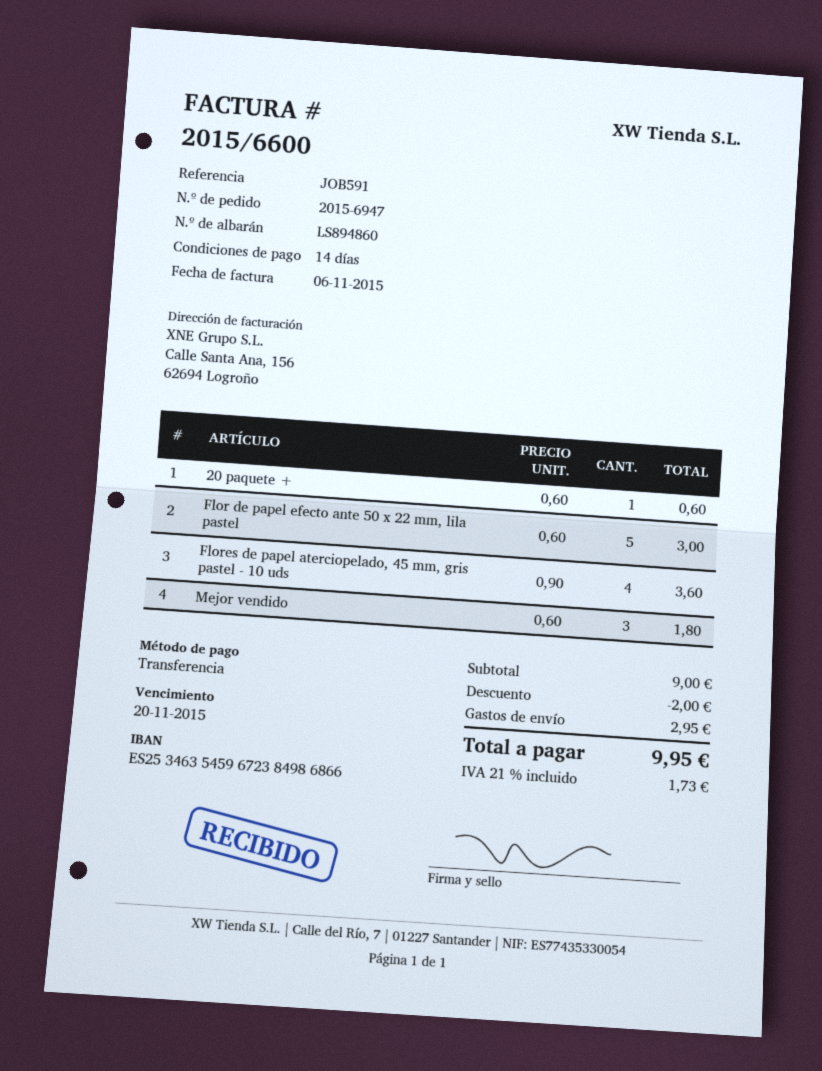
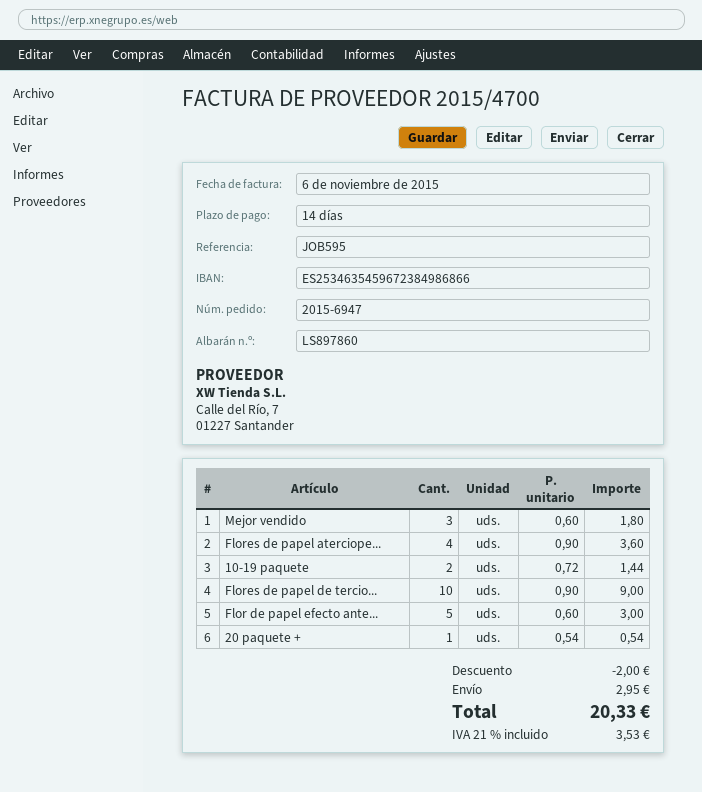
delivery note number: LS894860 -> LS897860
invoice number: 2015/6600 -> 2015/4700
reference: JOB591 -> JOB595
20 paquete +: 1 x 0.60 = 0.60 -> 1 x 0.54 = 0.54
10-19 paquete: none -> 2 x 0.72 = 1.44
Flores de papel de tercio...: none -> 10 x 0.90 = 9.00
tax: 21% = 1.73 -> 21% = 3.53
total: 9.95 -> 20.33

